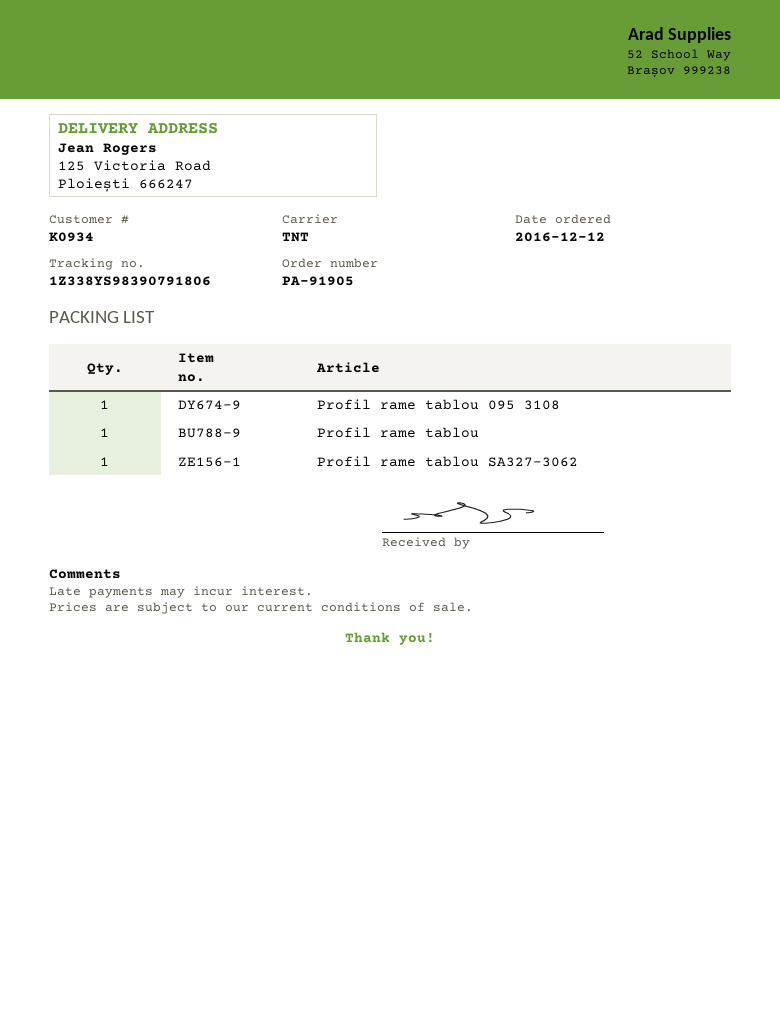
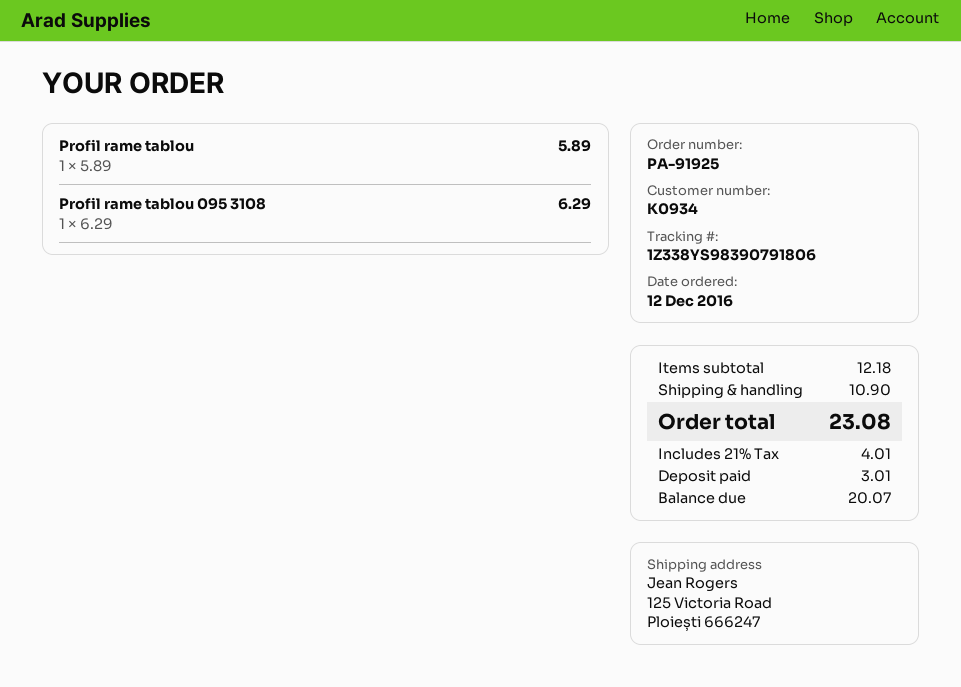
order number: PA-91905 -> PA-91925
Profil rame tablou SA327-3062: 1 -> none

